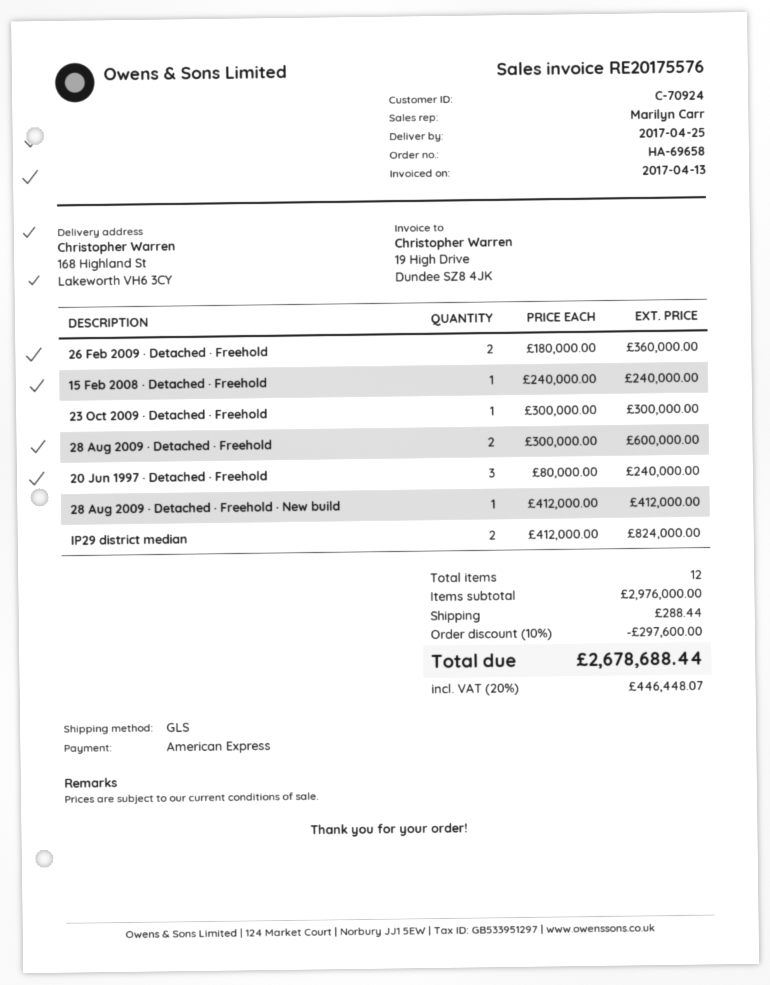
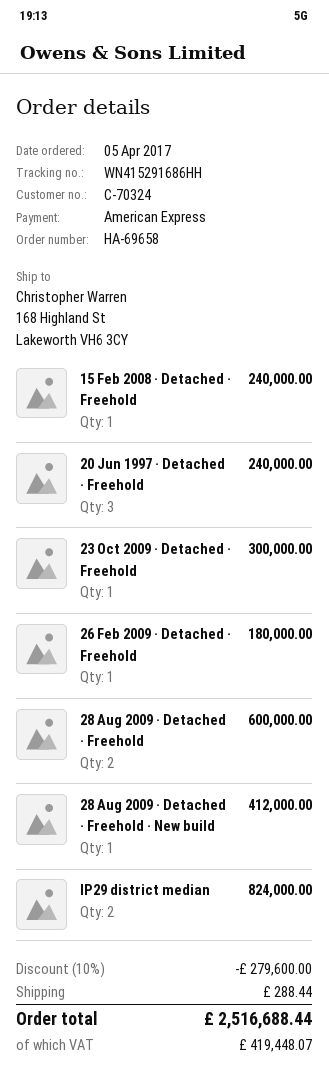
customer number: C-70924 -> C-70324
26 Feb 2009 · Detached · Freehold: 2 for 360000.00 -> 1 for 180000.00
discount: 10% = 297600.00 -> 10% = 279600.00
tax: 446448.07 -> 419448.07
total: 2678688.44 -> 2516688.44

